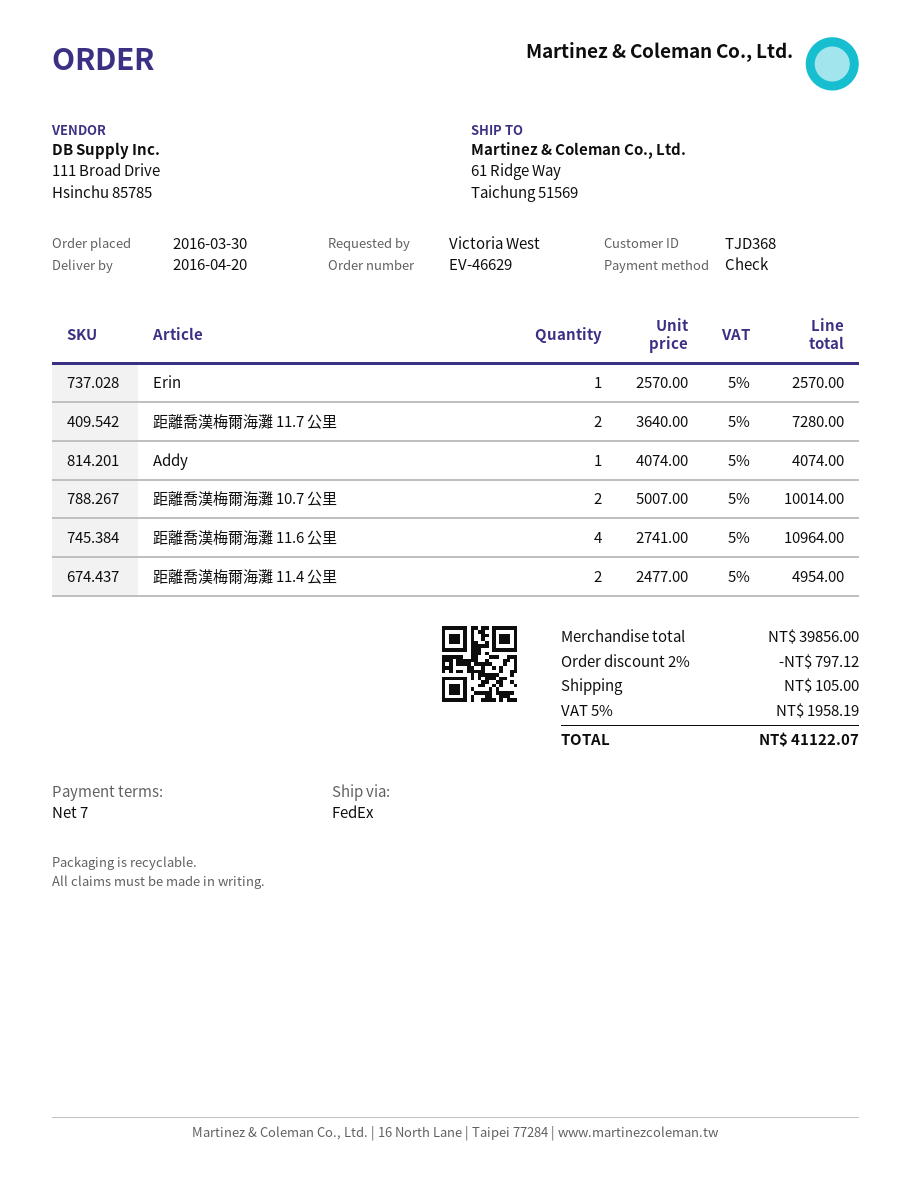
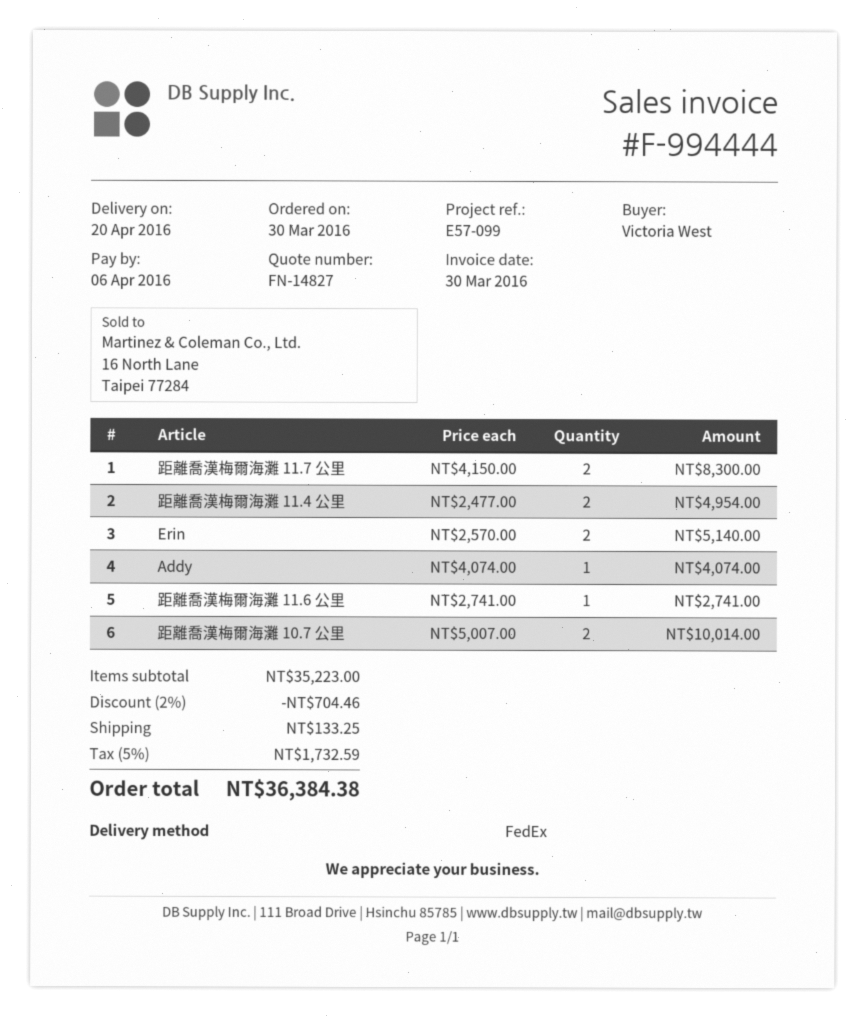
Erin: 1 x 2570.00 = 2570.00 -> 2 x 2570.00 = 5140.00
距離喬漢梅爾海灘 11.7 公里: 2 x 3640.00 = 7280.00 -> 2 x 4150.00 = 8300.00
距離喬漢梅爾海灘 11.6 公里: 4 x 2741.00 = 10964.00 -> 1 x 2741.00 = 2741.00
subtotal: 39856.00 -> 35223.00
discount: 2% = 797.12 -> 2% = 704.46
shipping: 105.00 -> 133.25
tax: 5% = 1958.19 -> 5% = 1732.59
total: 41122.07 -> 36384.38

